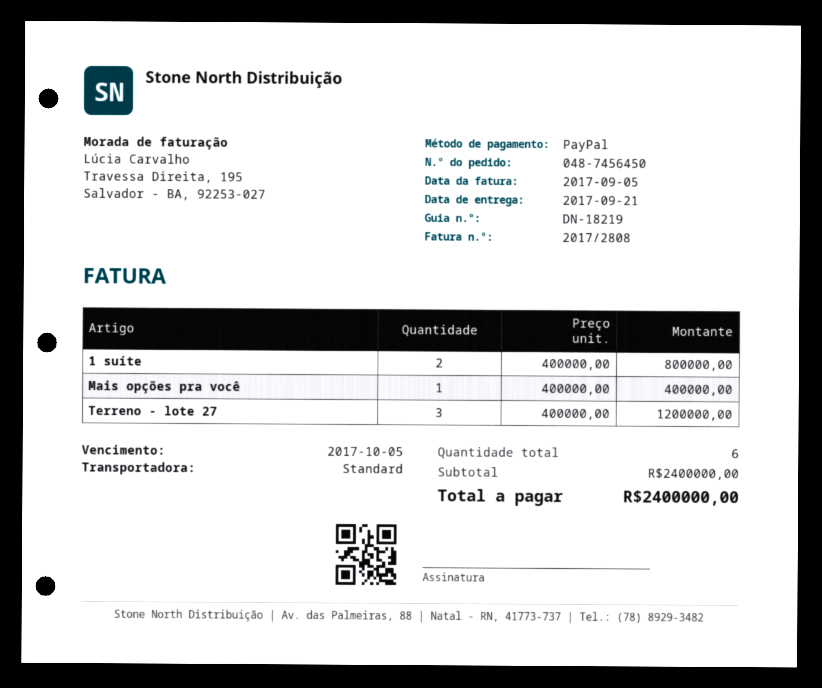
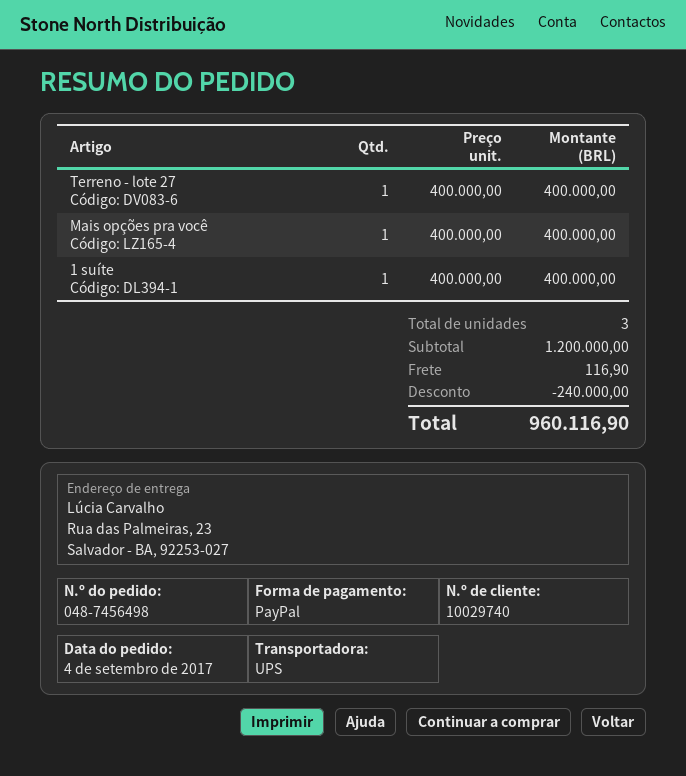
order number: 048-7456450 -> 048-7456498
shipping method: standard -> UPS
1 suíte: 2 x 400000.00 = 800000.00 -> 1 x 400000.00 = 400000.00
Terreno - lote 27: 3 x 400000.00 = 1200000.00 -> 1 x 400000.00 = 400000.00
total quantity: 6 -> 3
subtotal: 2400000.00 -> 1200000.00
discount: none -> 240000.00
shipping: none -> 116.90
total: 2400000.00 -> 960116.90

